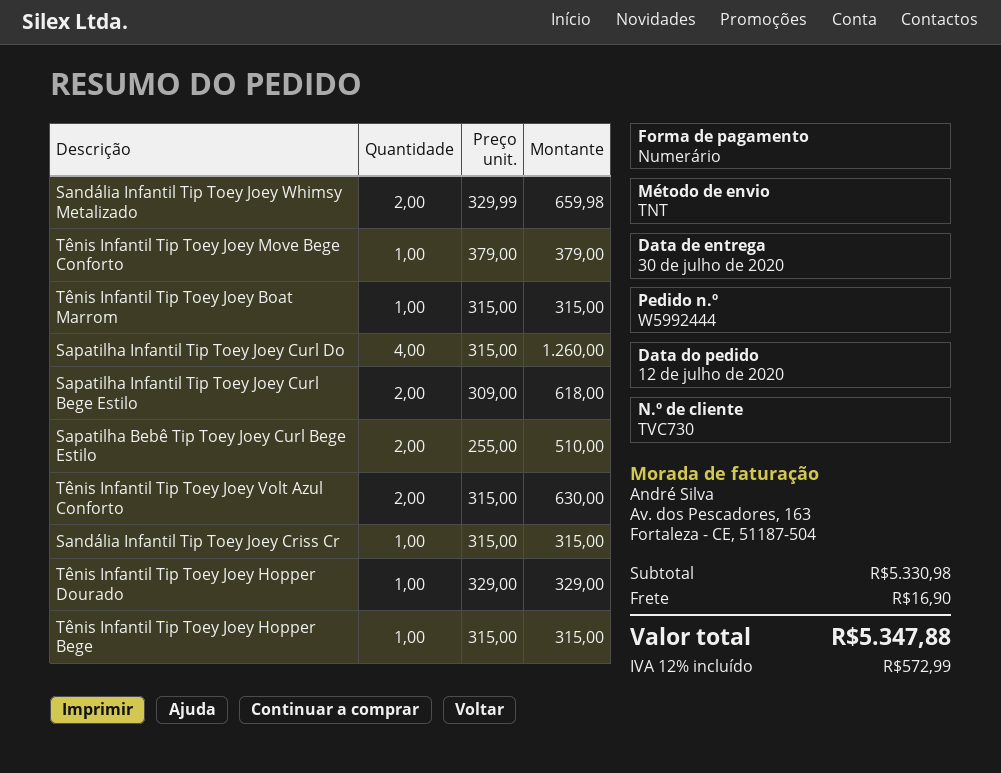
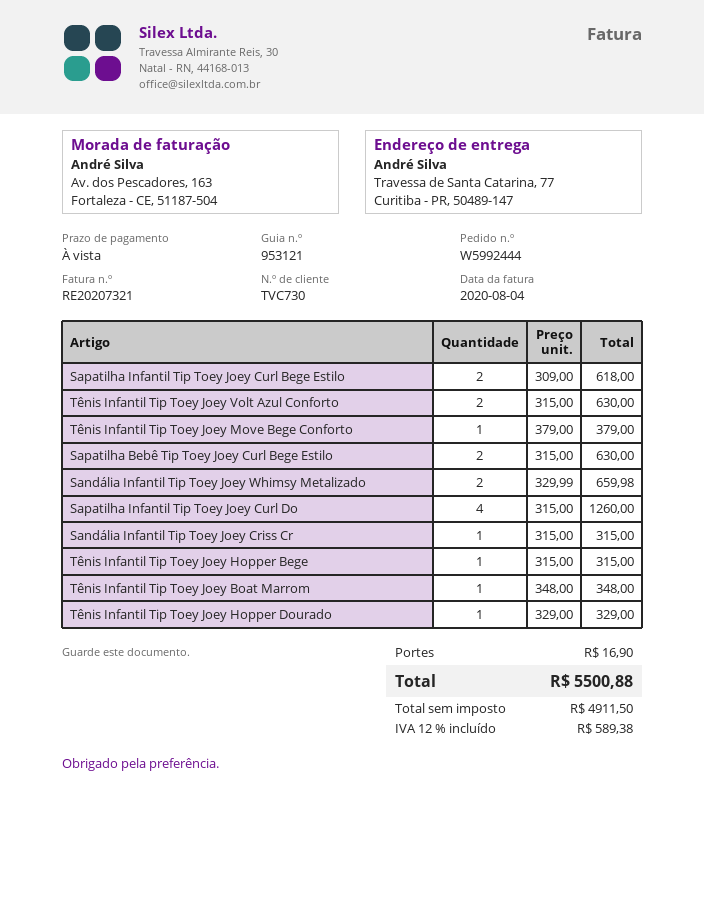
Tênis Infantil Tip Toey Joey Boat Marrom: 1 x 315.00 = 315.00 -> 1 x 348.00 = 348.00
Sapatilha Bebê Tip Toey Joey Curl Bege Estilo: 2 x 255.00 = 510.00 -> 2 x 315.00 = 630.00
tax: 12% = 572.99 -> 12% = 589.38
total: 5347.88 -> 5500.88

